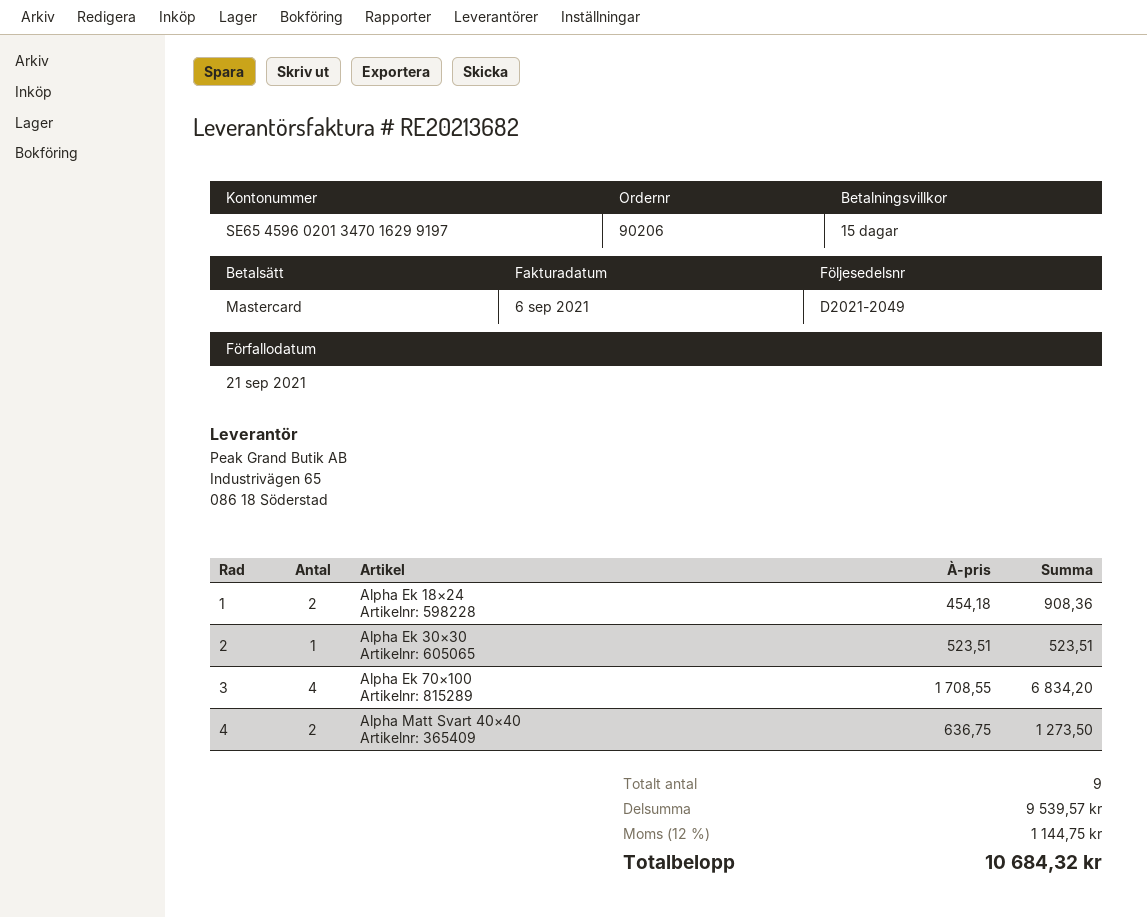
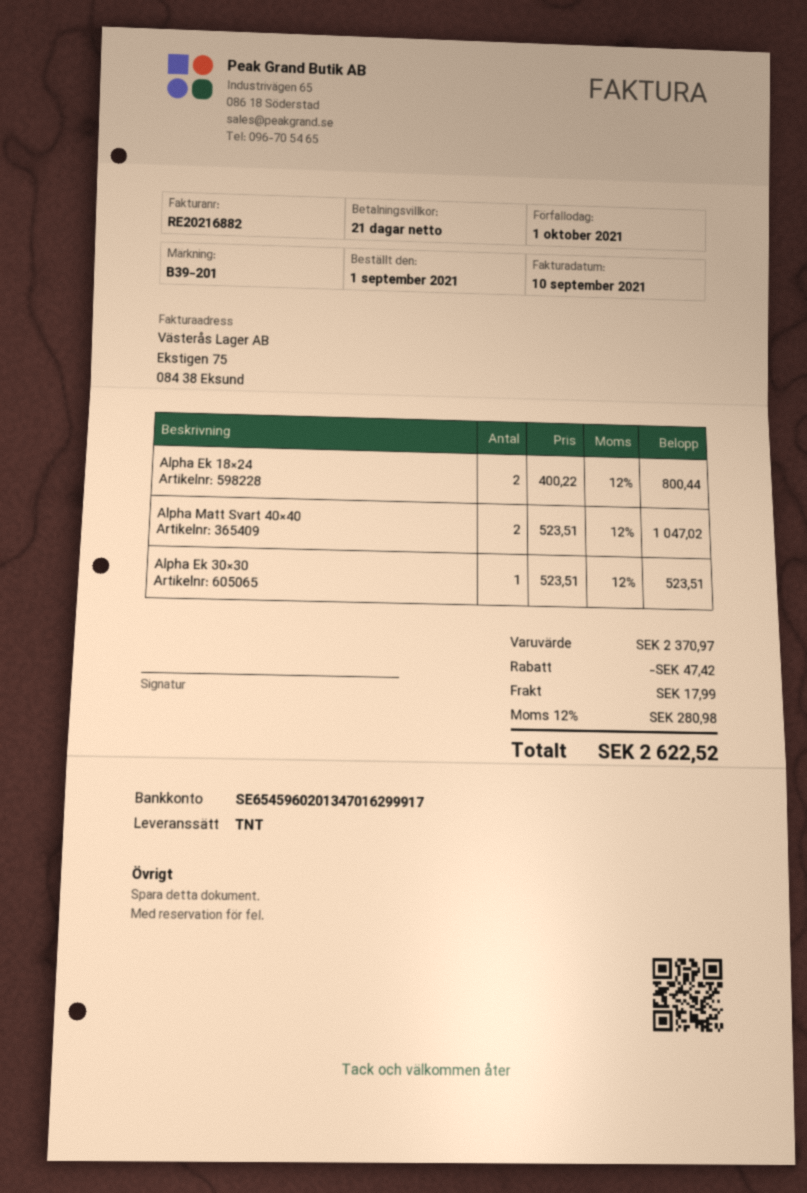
invoice number: RE20213682 -> RE20216882
invoice date: 2021-09-06 -> 2021-09-10
payment terms: 15 days -> 21 days
due date: 2021-09-21 -> 2021-10-01
bank account: SE6545960201347016299197 -> SE6545960201347016299917
Alpha Ek 18×24: 2 x 454.18 = 908.36 -> 2 x 400.22 = 800.44
Alpha Ek 70×100: 4 x 1708.55 = 6834.20 -> none
Alpha Matt Svart 40×40: 2 x 636.75 = 1273.50 -> 2 x 523.51 = 1047.02
subtotal: 9539.57 -> 2370.97
discount: none -> 47.42
shipping: none -> 17.99
tax: 12% = 1144.75 -> 12% = 280.98
total: 10684.32 -> 2622.52

